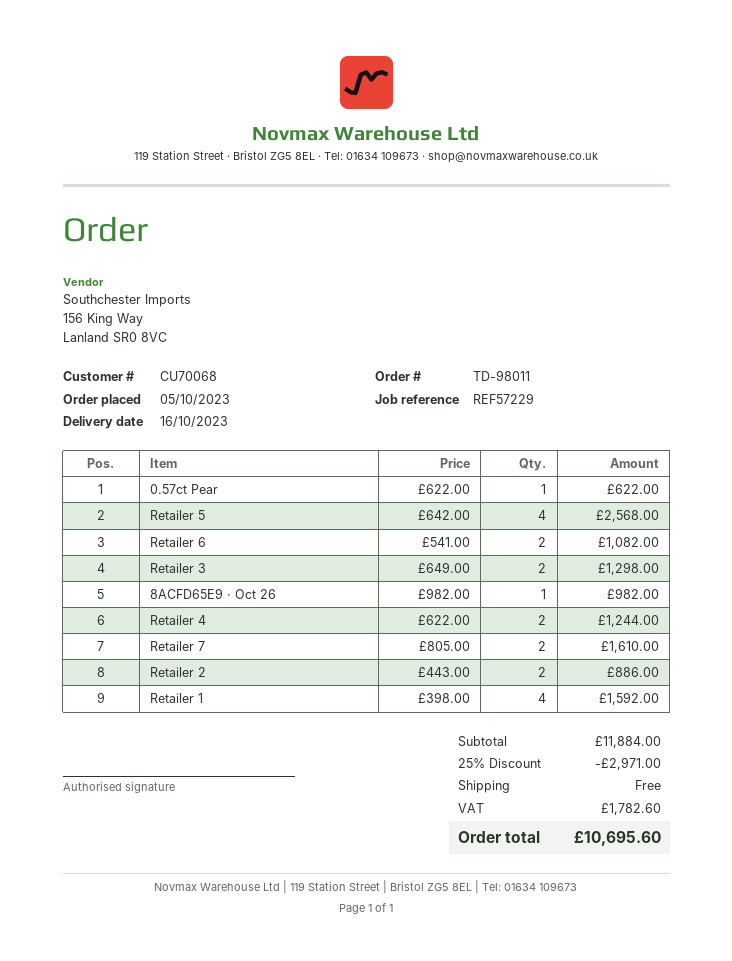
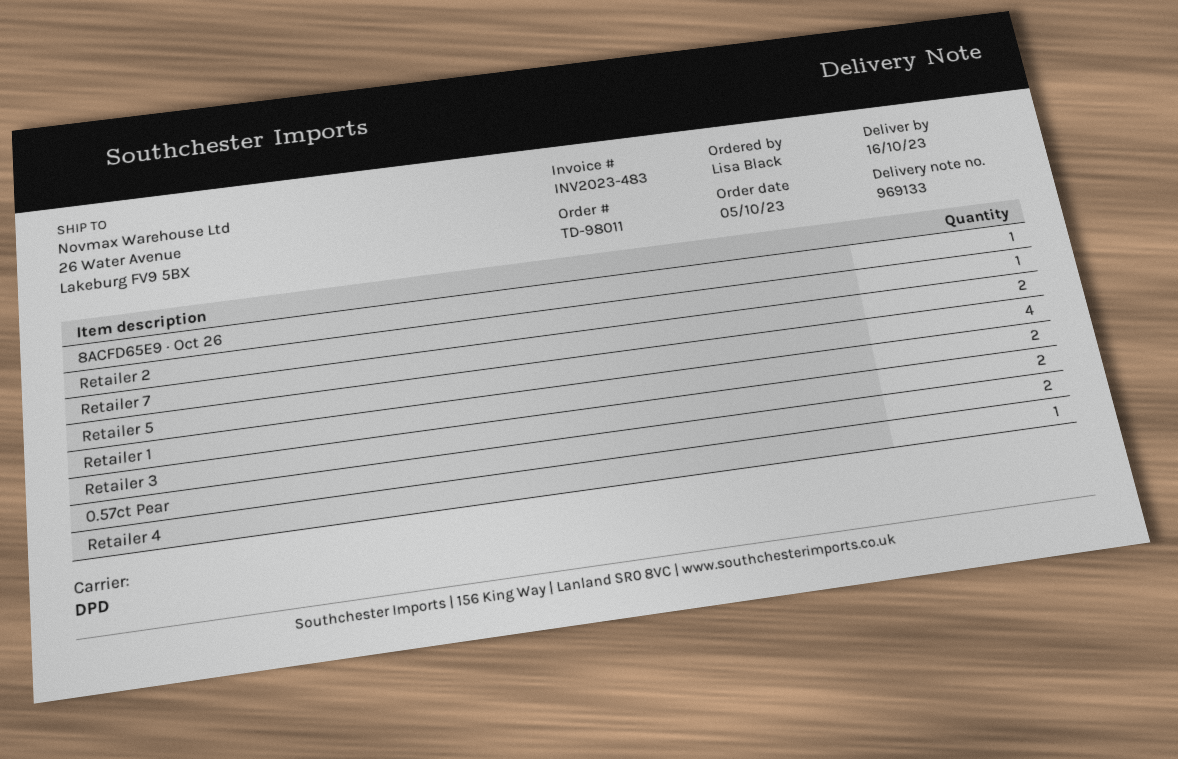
0.57ct Pear: 1 -> 2
Retailer 6: 2 -> none
Retailer 4: 2 -> 1
Retailer 2: 2 -> 1
Retailer 1: 4 -> 2

